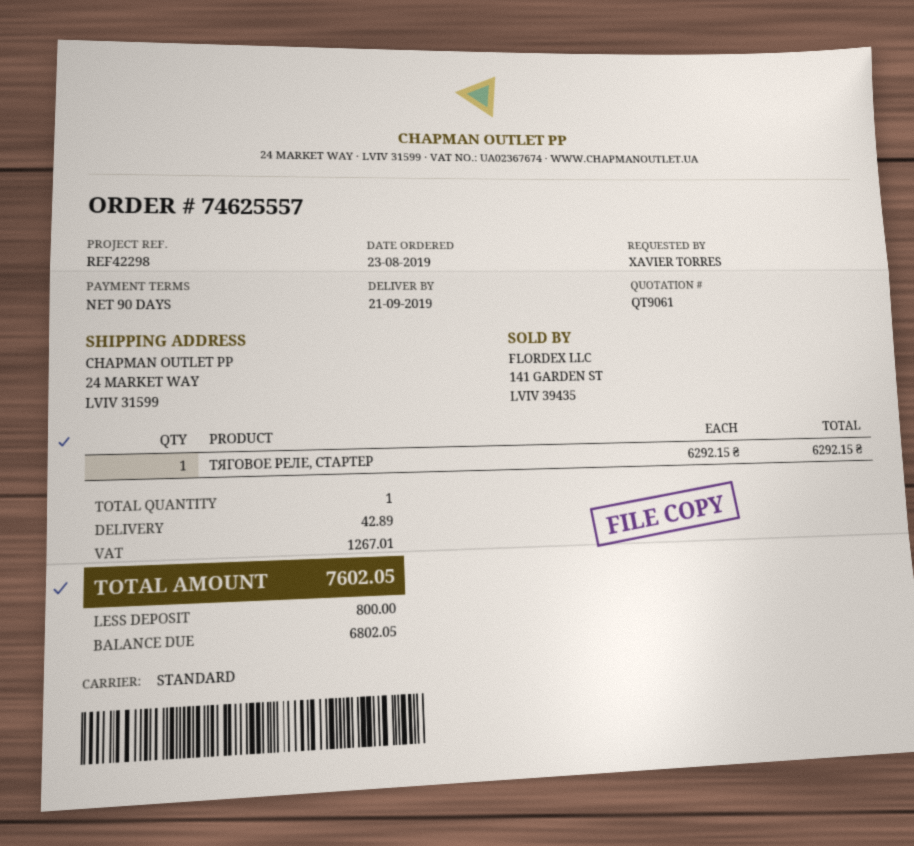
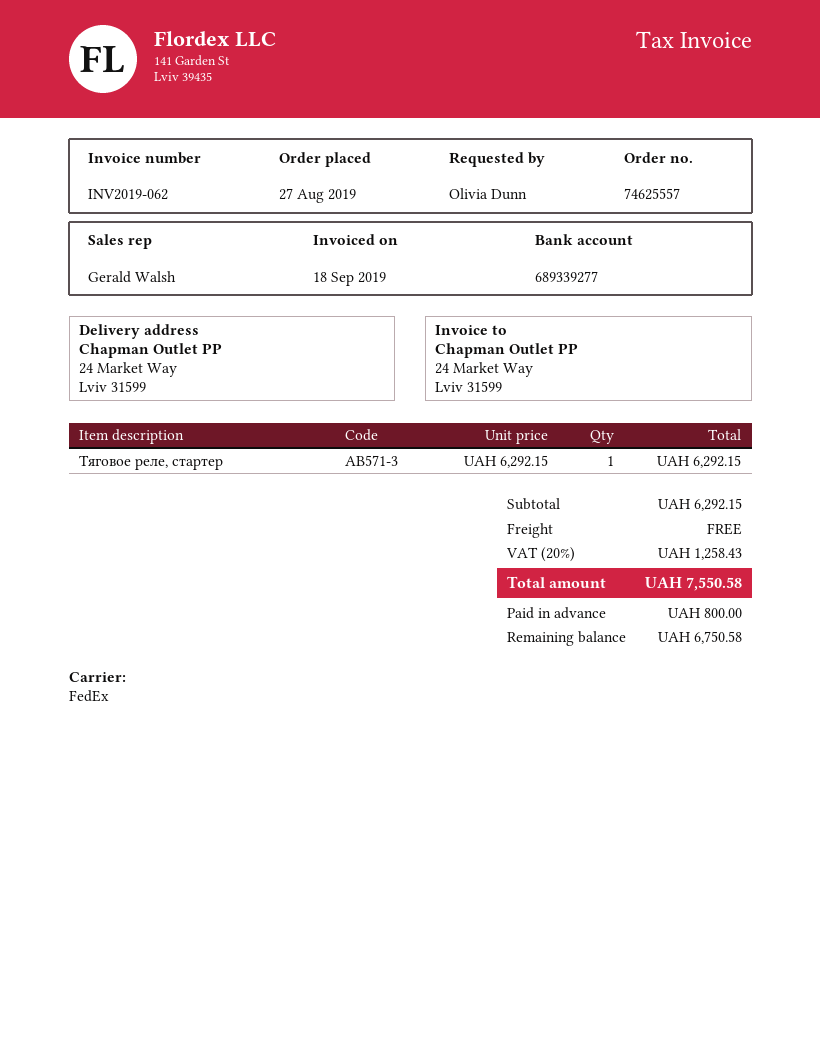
order date: 2019-08-23 -> 2019-08-27
ordered by: XAVIER TORRES -> Olivia Dunn
shipping method: standard -> FedEx
shipping: 42.89 -> 0.00
tax: 1267.01 -> 1258.43
total: 7602.05 -> 7550.58
balance: 6802.05 -> 6750.58

